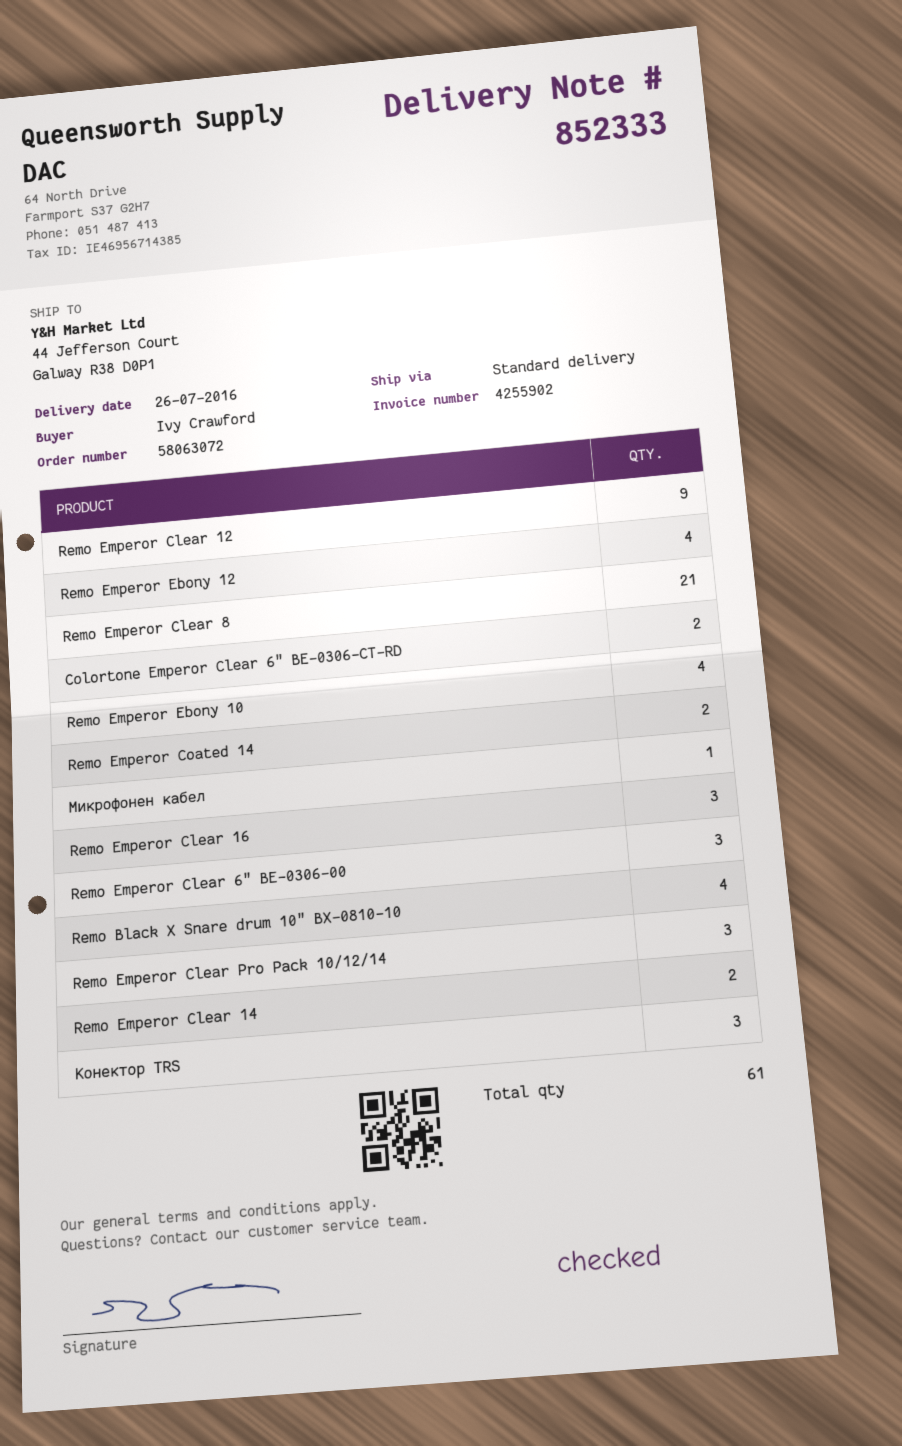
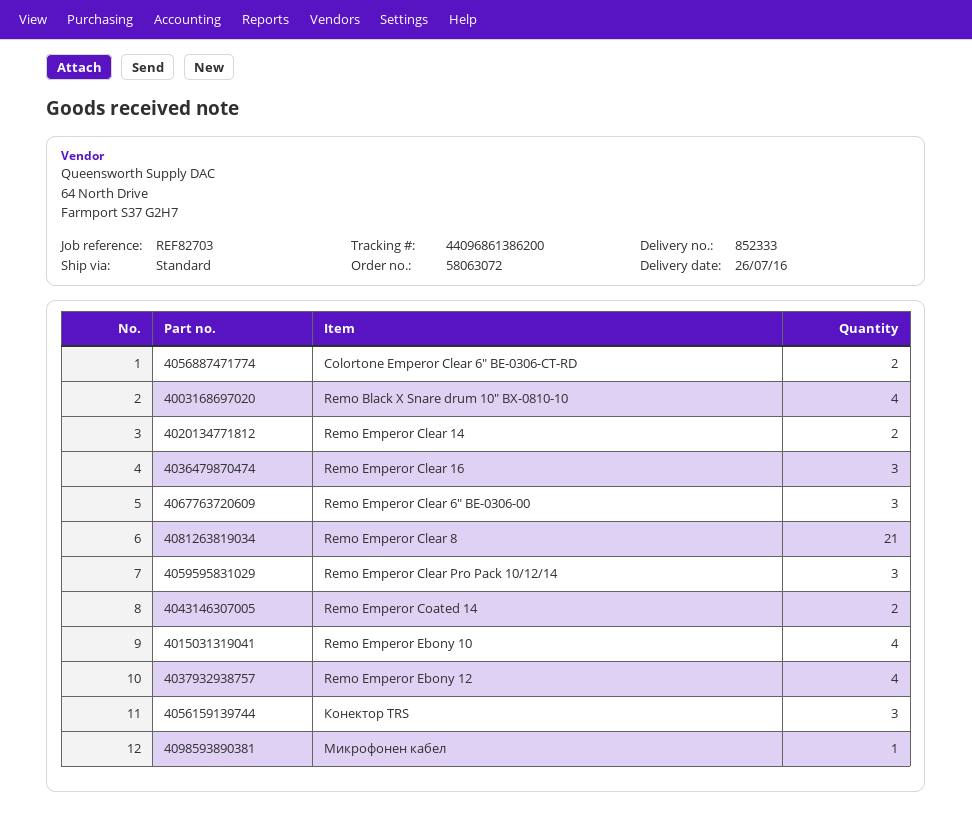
Remo Emperor Clear 12: 9 -> none

